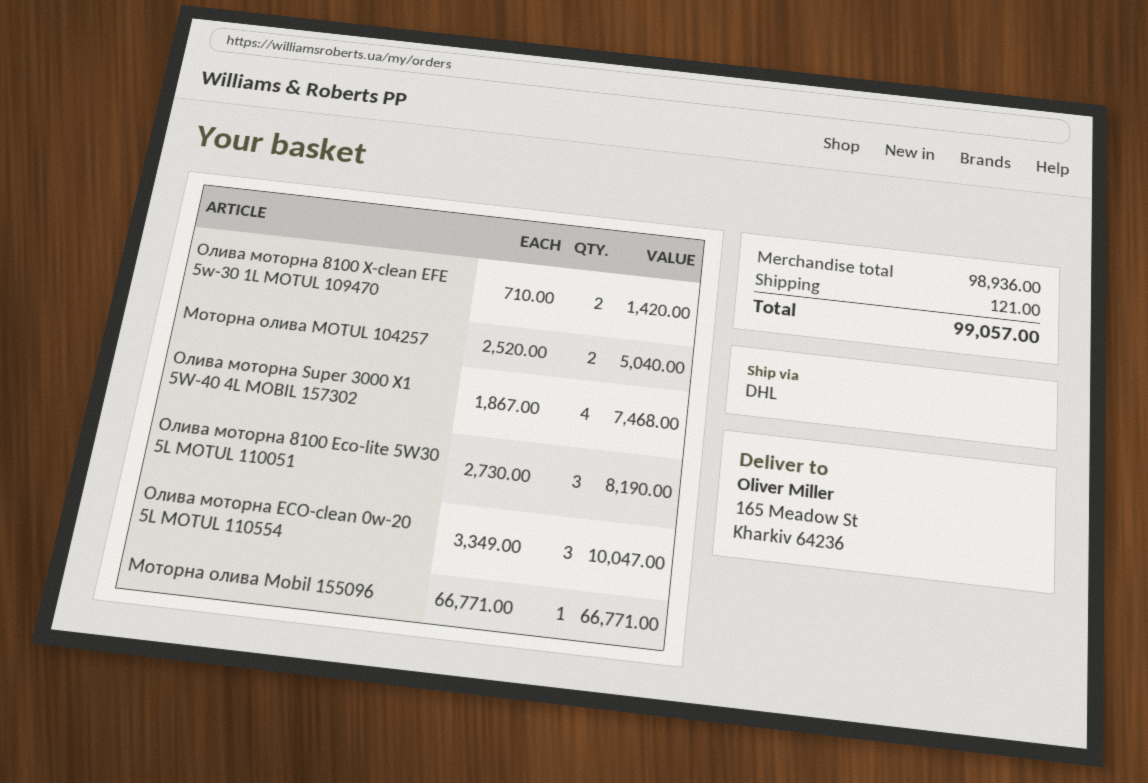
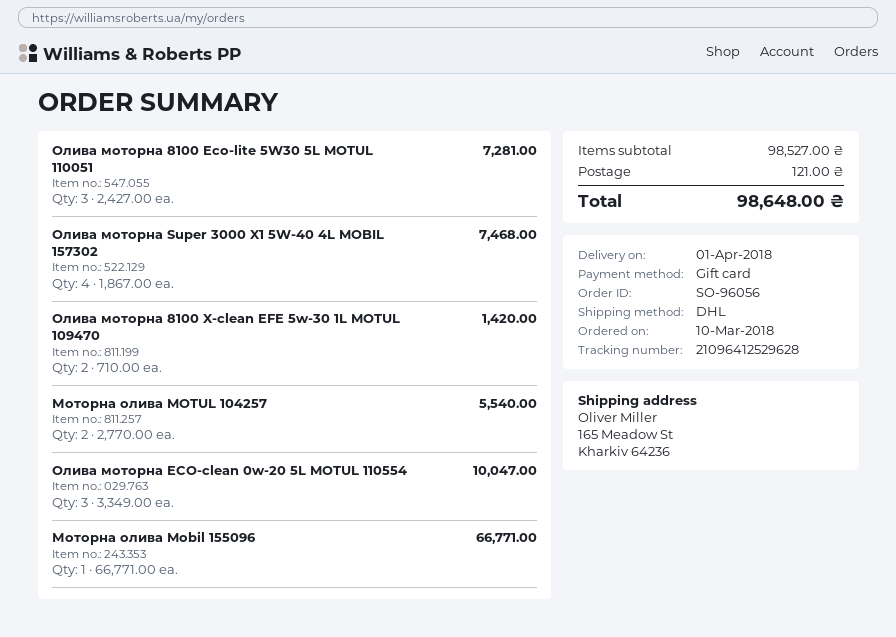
Моторна олива MOTUL 104257: 2 x 2520.00 = 5040.00 -> 2 x 2770.00 = 5540.00
Олива моторна 8100 Eco-lite 5W30 5L MOTUL 110051: 3 x 2730.00 = 8190.00 -> 3 x 2427.00 = 7281.00
subtotal: 98936.00 -> 98527.00
total: 99057.00 -> 98648.00

